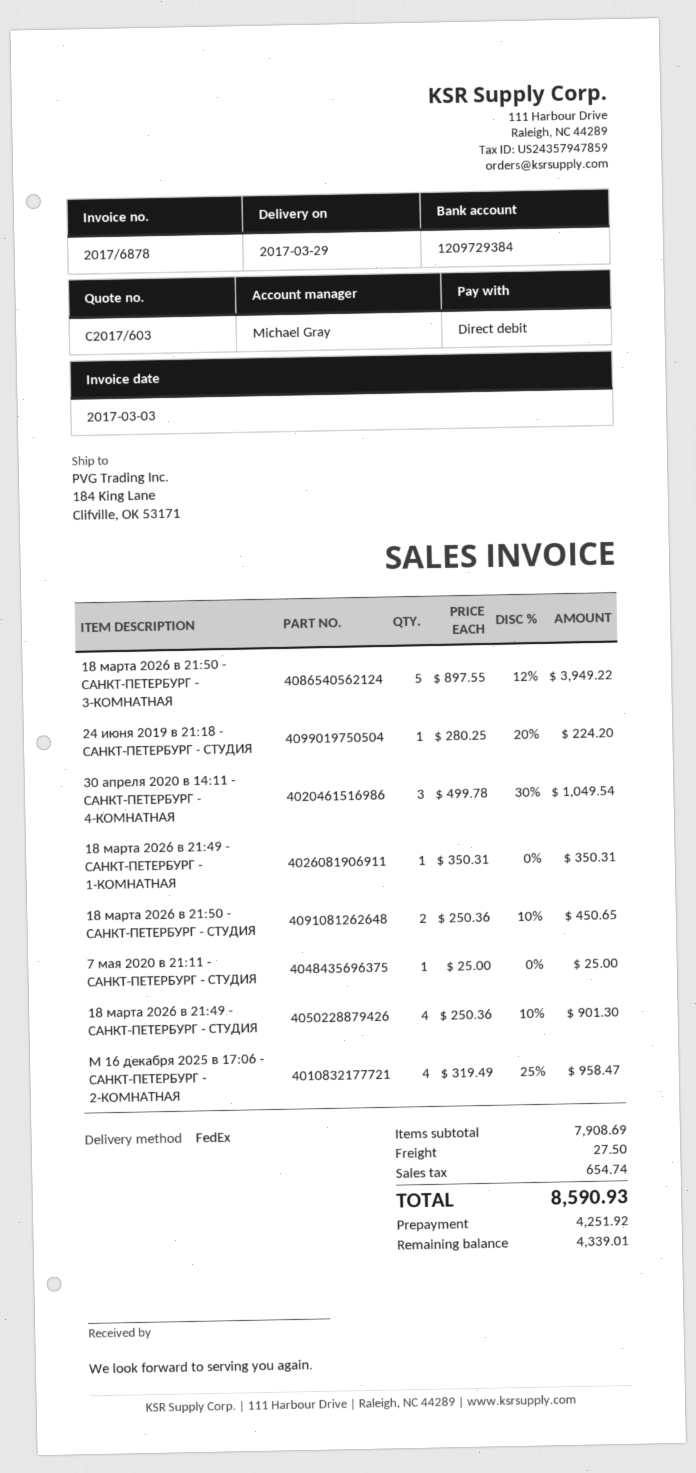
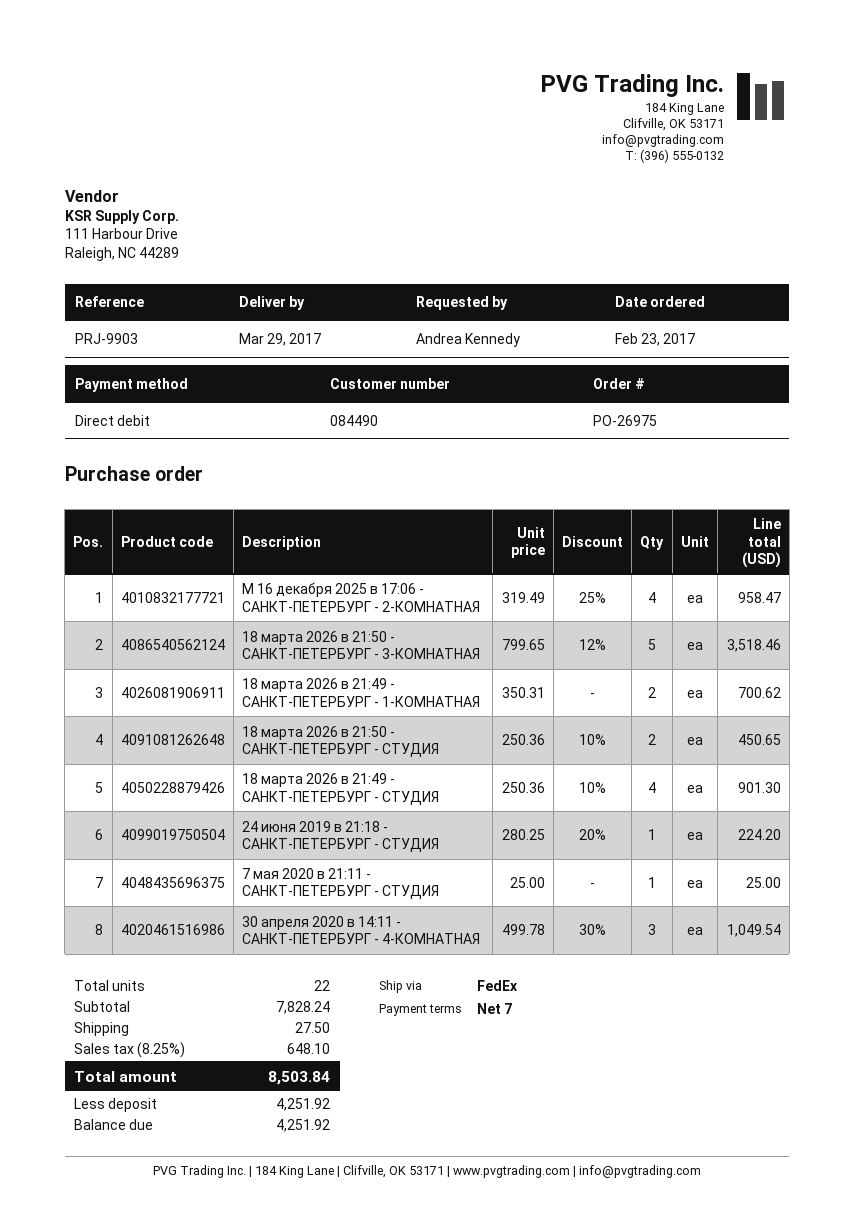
18 марта 2026 в 21:50 - САНКТ-ПЕТЕРБУРГ - 3-КОМНАТНАЯ: 5 x 897.55 - 12% = 3949.22 -> 5 x 799.65 - 12% = 3518.46
18 марта 2026 в 21:49 - САНКТ-ПЕТЕРБУРГ - 1-КОМНАТНАЯ: 1 x 350.31 = 350.31 -> 2 x 350.31 = 700.62
subtotal: 7908.69 -> 7828.24
tax: 654.74 -> 648.10
total: 8590.93 -> 8503.84
balance: 4339.01 -> 4251.92

